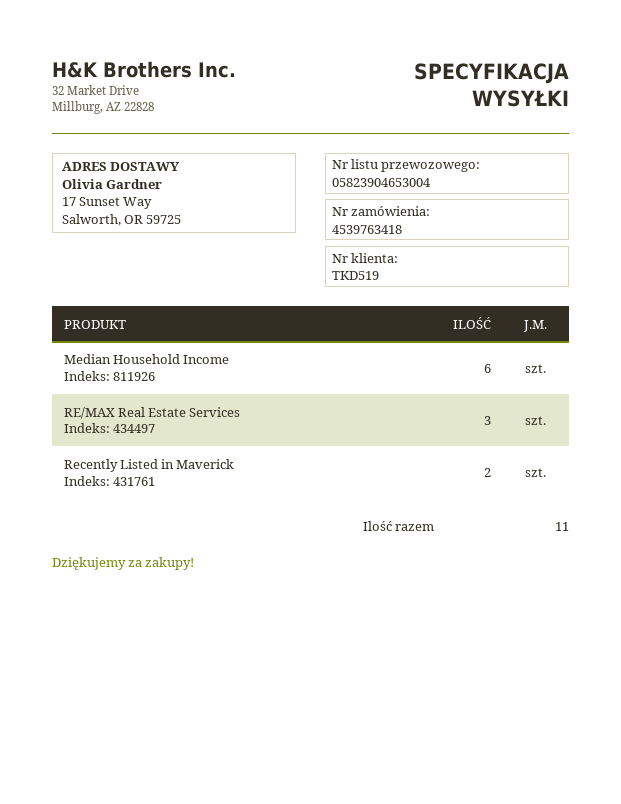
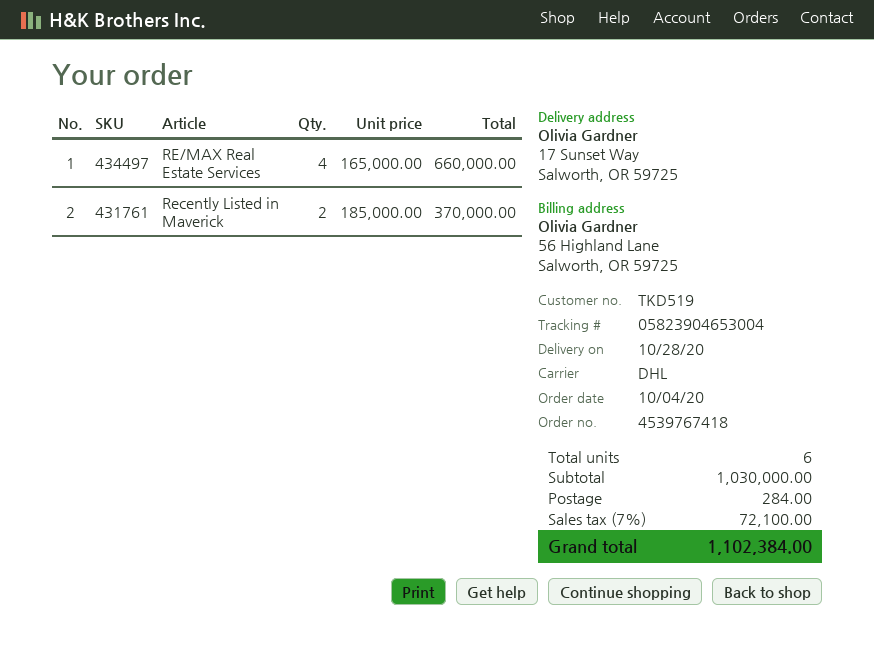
order number: 4539763418 -> 4539767418
Median Household Income: 6 -> none
RE/MAX Real Estate Services: 3 -> 4
total quantity: 11 -> 6

